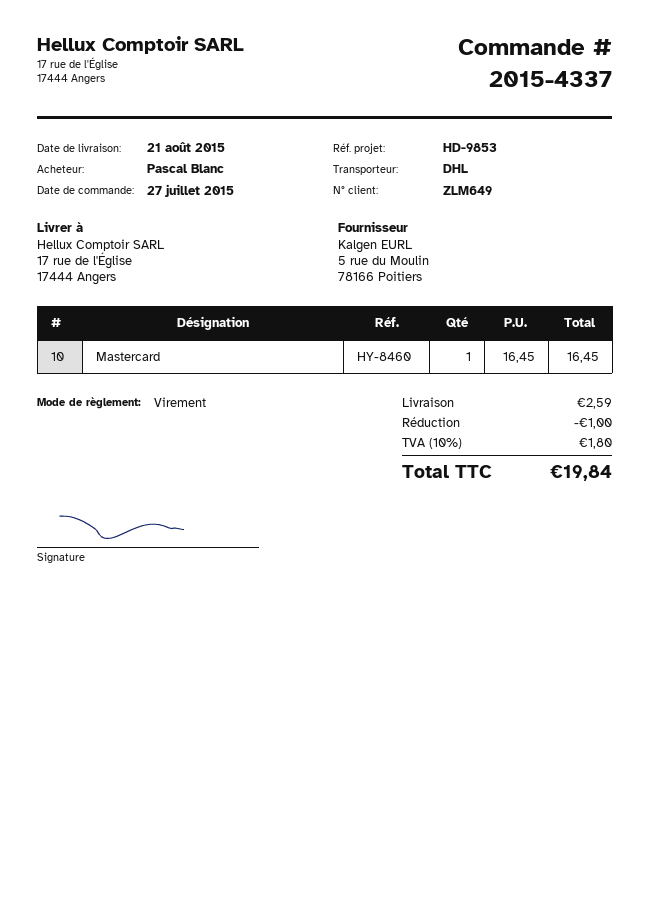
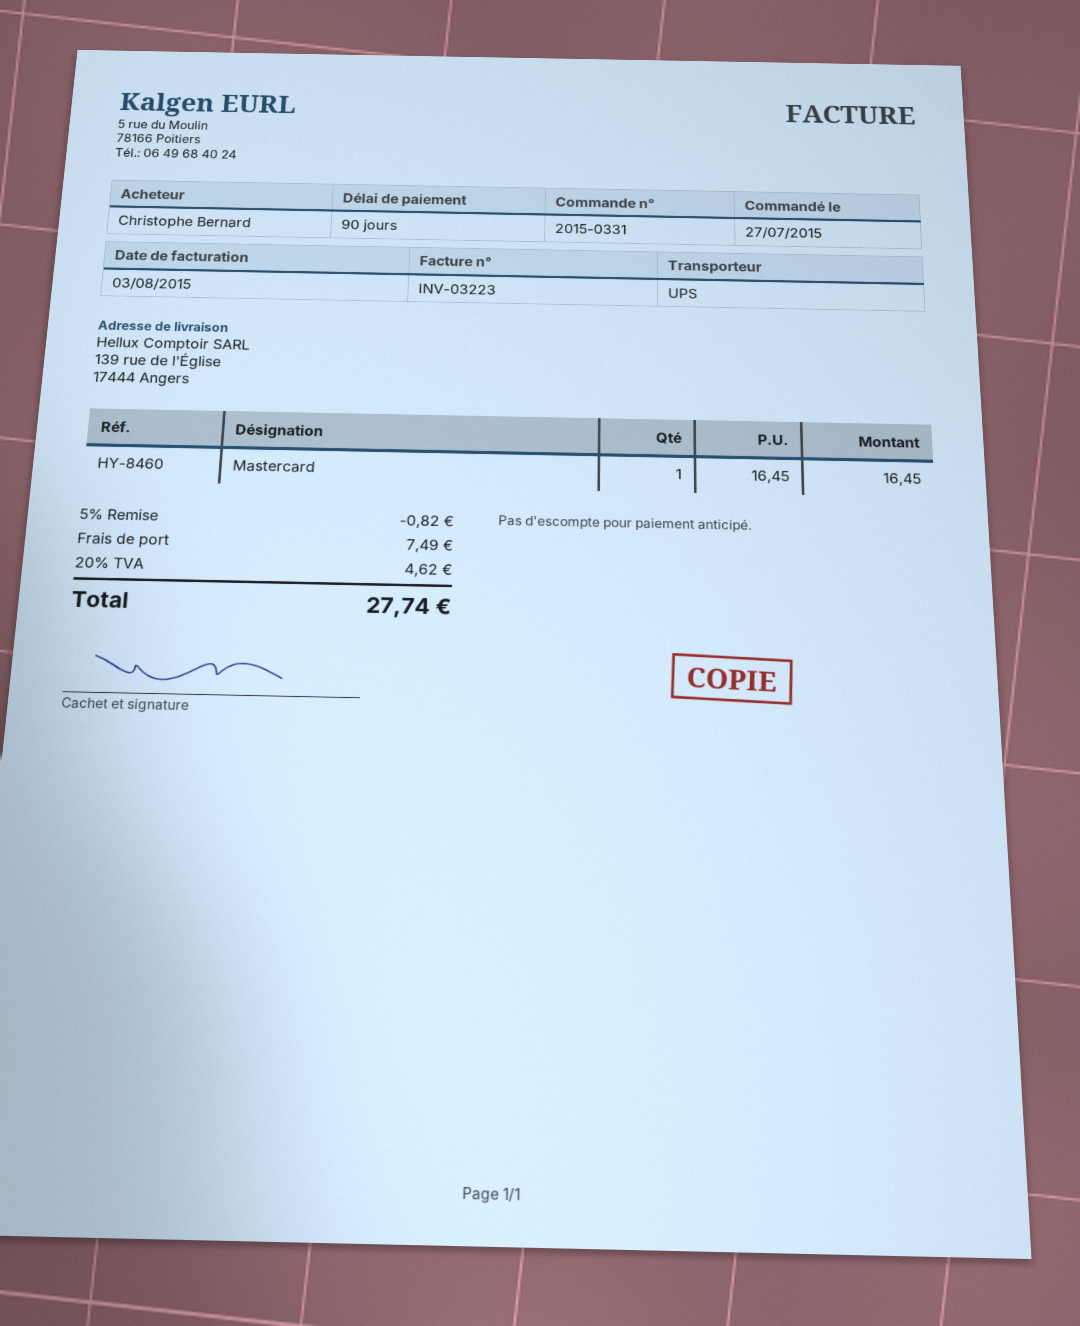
order number: 2015-4337 -> 2015-0331
ordered by: Pascal Blanc -> Christophe Bernard
shipping method: DHL -> UPS
ship to: 17 rue de l'Église, 17444 Angers -> 139 rue de l'Église, 17444 Angers
discount: 1.00 -> 0.82
shipping: 2.59 -> 7.49
tax: 10% = 1.80 -> 20% = 4.62
total: 19.84 -> 27.74

